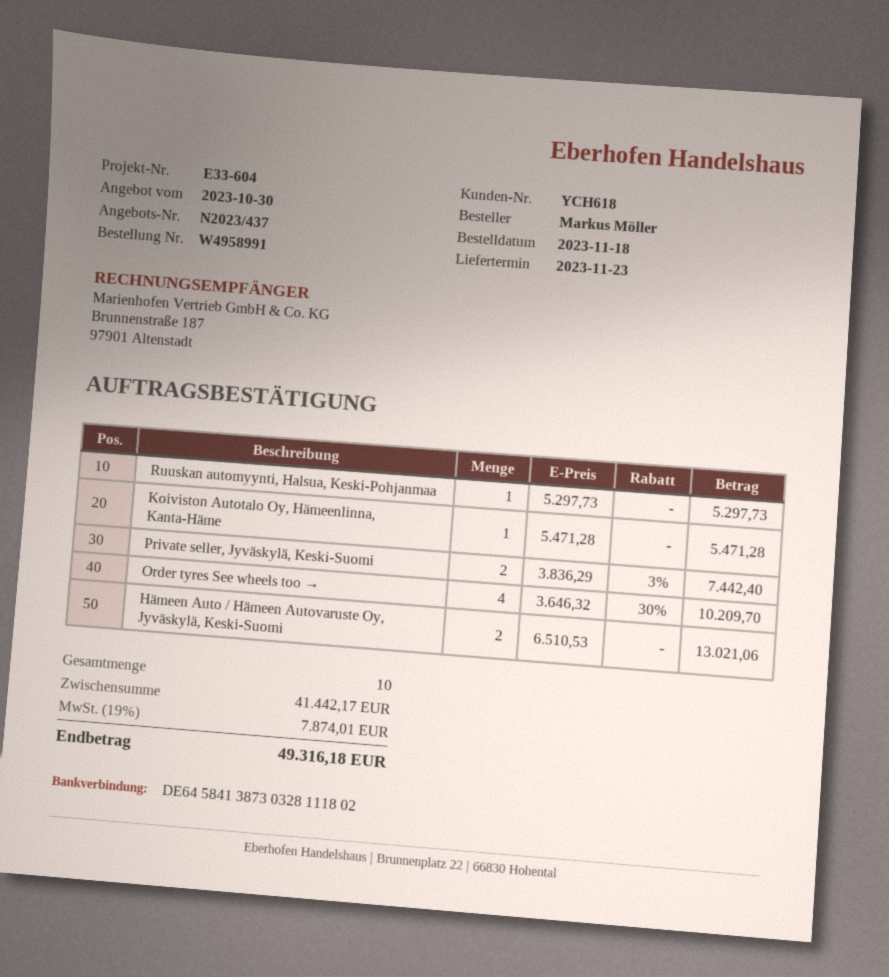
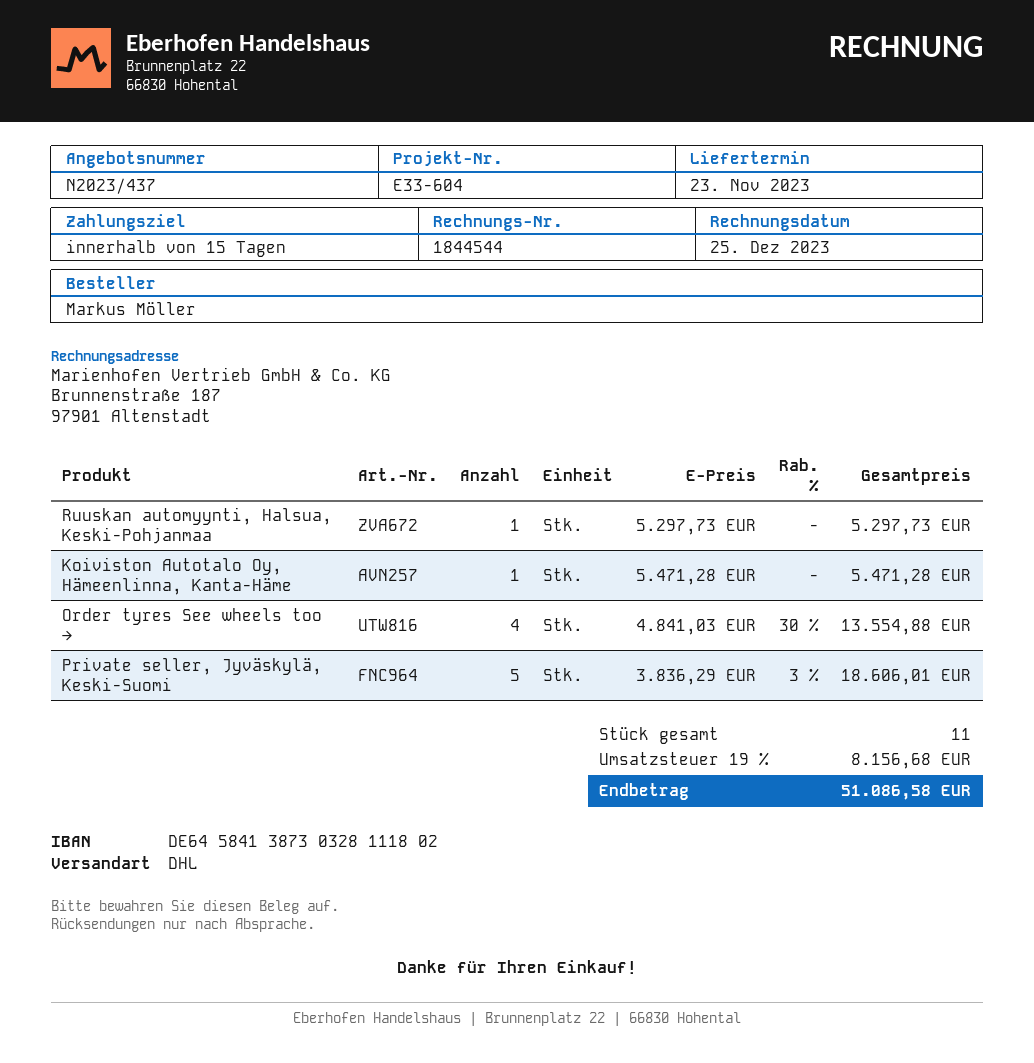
Private seller, Jyväskylä, Keski-Suomi: 2 x 3836.29 - 3% = 7442.40 -> 5 x 3836.29 - 3% = 18606.01
Order tyres See wheels too →: 4 x 3646.32 - 30% = 10209.70 -> 4 x 4841.03 - 30% = 13554.88
Hämeen Auto / Hämeen Autovaruste Oy, Jyväskylä, Keski-Suomi: 2 x 6510.53 = 13021.06 -> none
total quantity: 10 -> 11
tax: 19% = 7874.01 -> 19% = 8156.68
total: 49316.18 -> 51086.58

